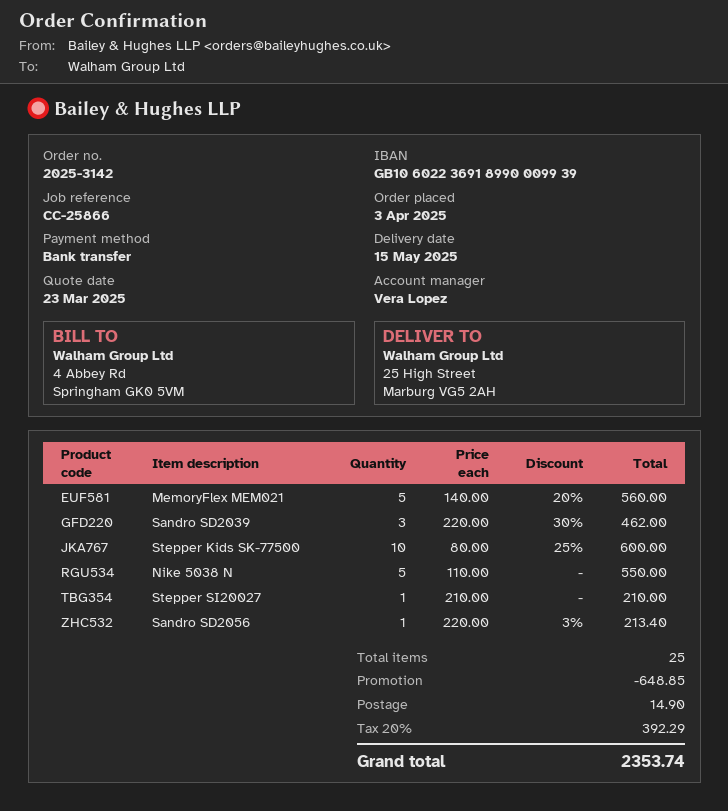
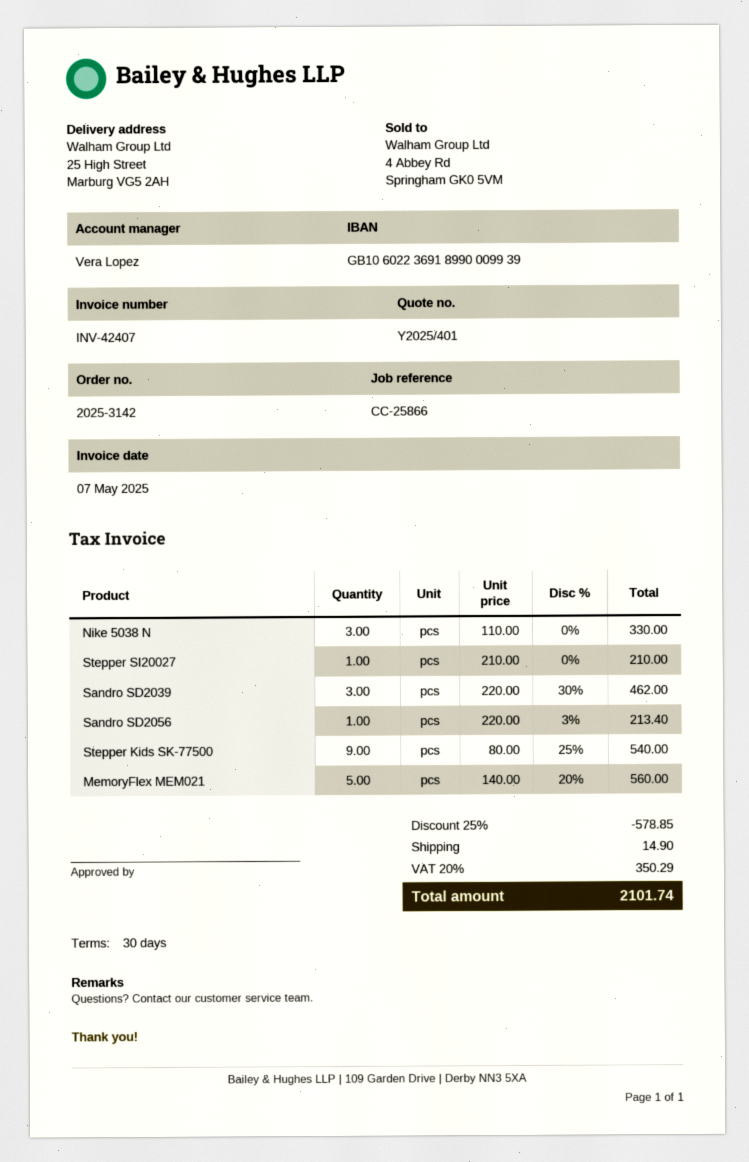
Stepper Kids SK-77500: 10 x 80.00 - 25% = 600.00 -> 9 x 80.00 - 25% = 540.00
Nike 5038 N: 5 x 110.00 = 550.00 -> 3 x 110.00 = 330.00
discount: 648.85 -> 578.85
tax: 20% = 392.29 -> 20% = 350.29
total: 2353.74 -> 2101.74

